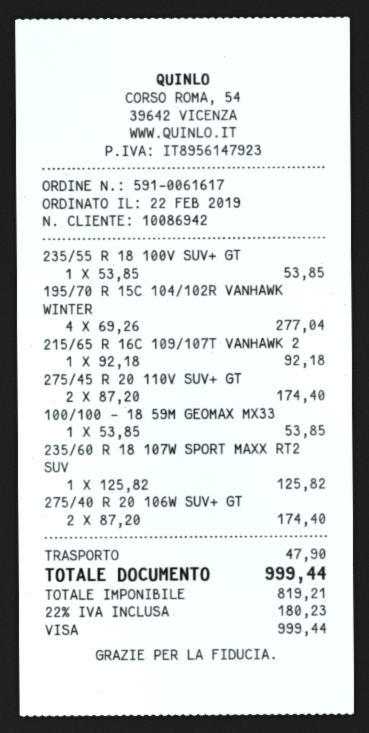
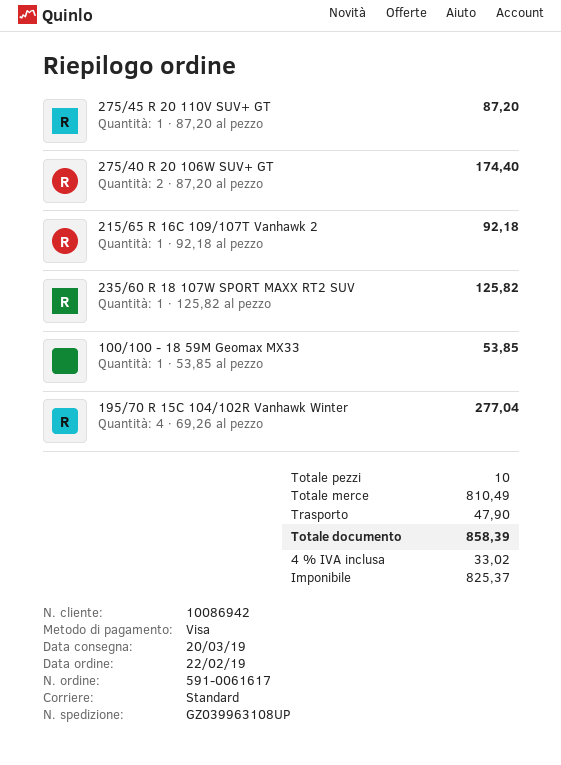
235/55 R 18 100V SUV+ GT: 1 x 53.85 = 53.85 -> none
275/45 R 20 110V SUV+ GT: 2 x 87.20 = 174.40 -> 1 x 87.20 = 87.20
net: 819.21 -> 825.37
tax: 22% = 180.23 -> 4% = 33.02
total: 999.44 -> 858.39

